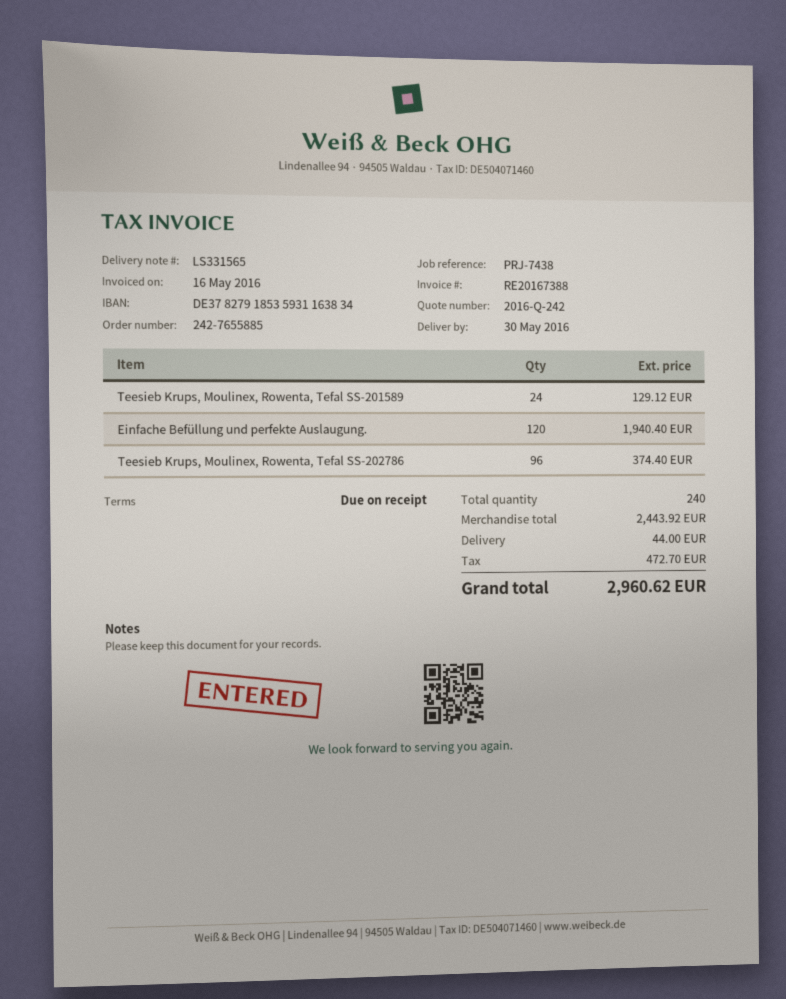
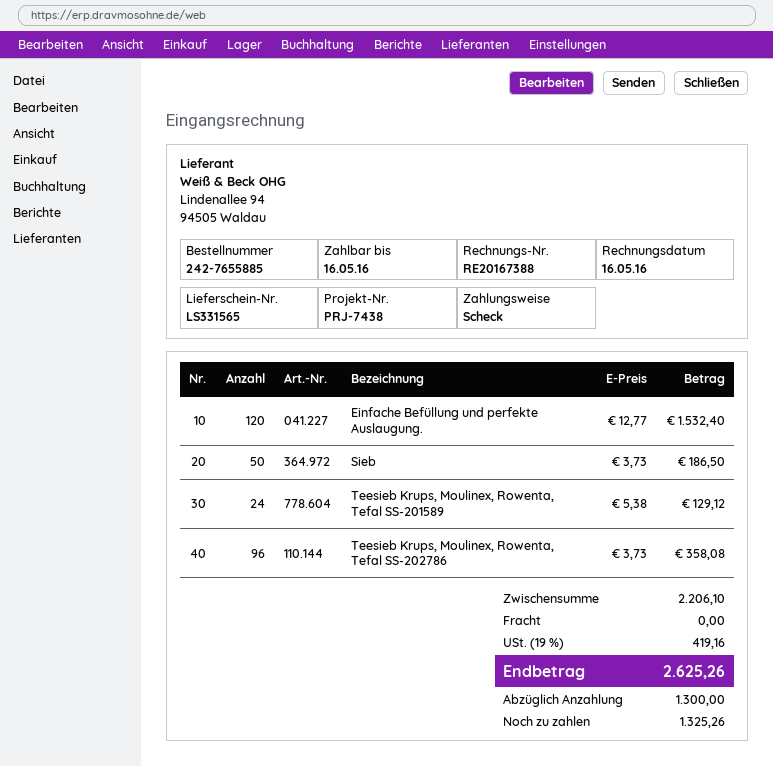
Einfache Befüllung und perfekte Auslaugung.: 120 for 1940.40 -> 120 for 1532.40
Teesieb Krups, Moulinex, Rowenta, Tefal SS-202786: 96 for 374.40 -> 96 for 358.08
Sieb: none -> 50 for 186.50
subtotal: 2443.92 -> 2206.10
shipping: 44.00 -> 0.00
tax: 472.70 -> 419.16
total: 2960.62 -> 2625.26

